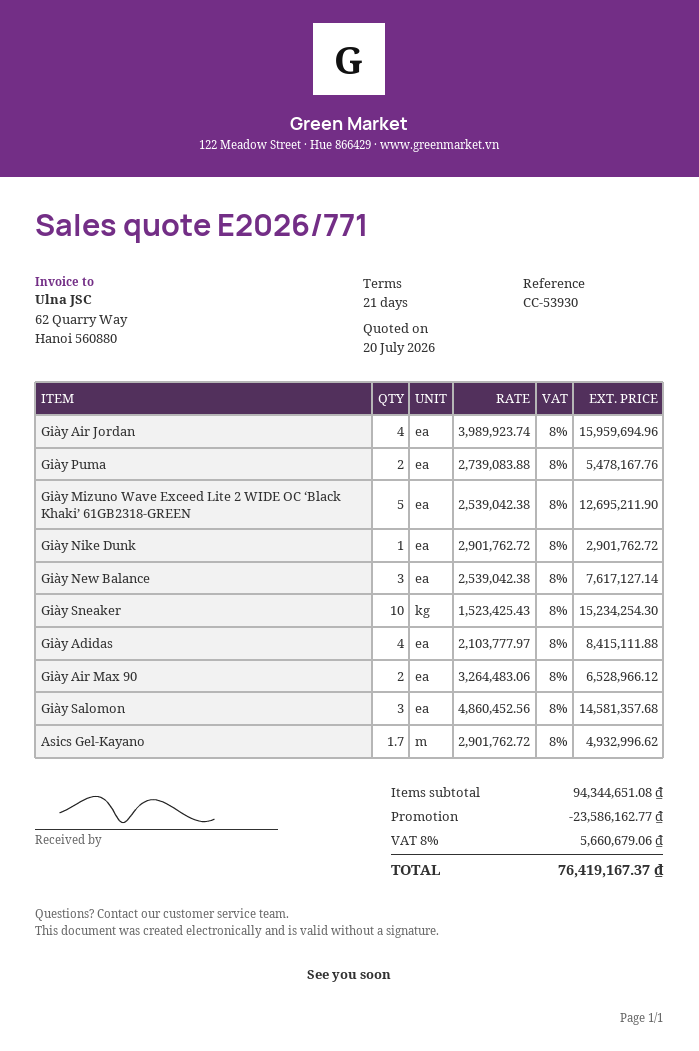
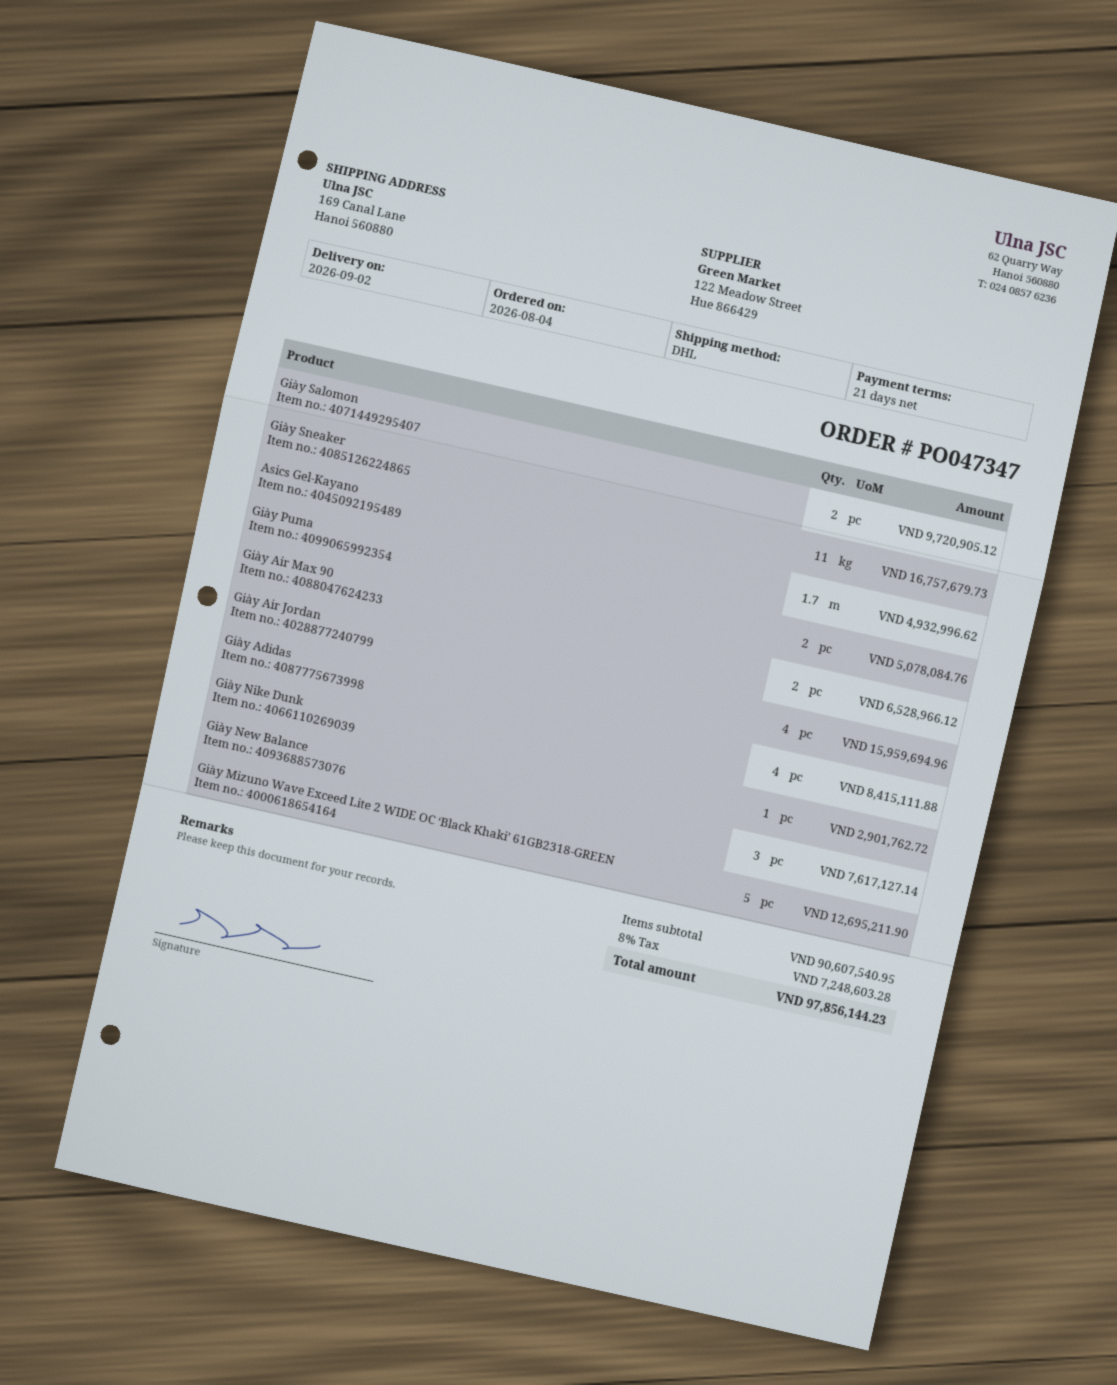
Giày Puma: 2 for 5478167.76 -> 2 for 5078084.76
Giày Sneaker: 10 for 15234254.30 -> 11 for 16757679.73
Giày Salomon: 3 for 14581357.68 -> 2 for 9720905.12
subtotal: 94344651.08 -> 90607540.95
discount: 23586162.77 -> none
tax: 8% = 5660679.06 -> 8% = 7248603.28
total: 76419167.37 -> 97856144.23

